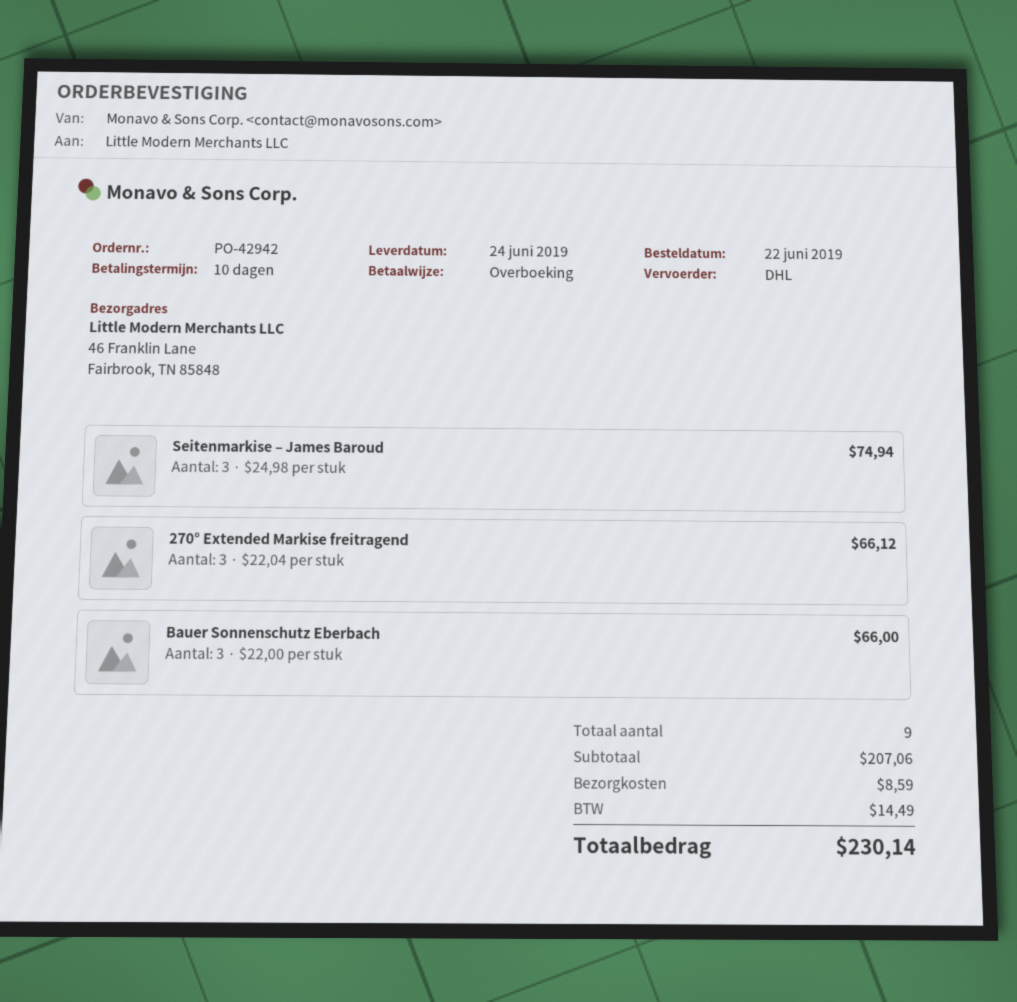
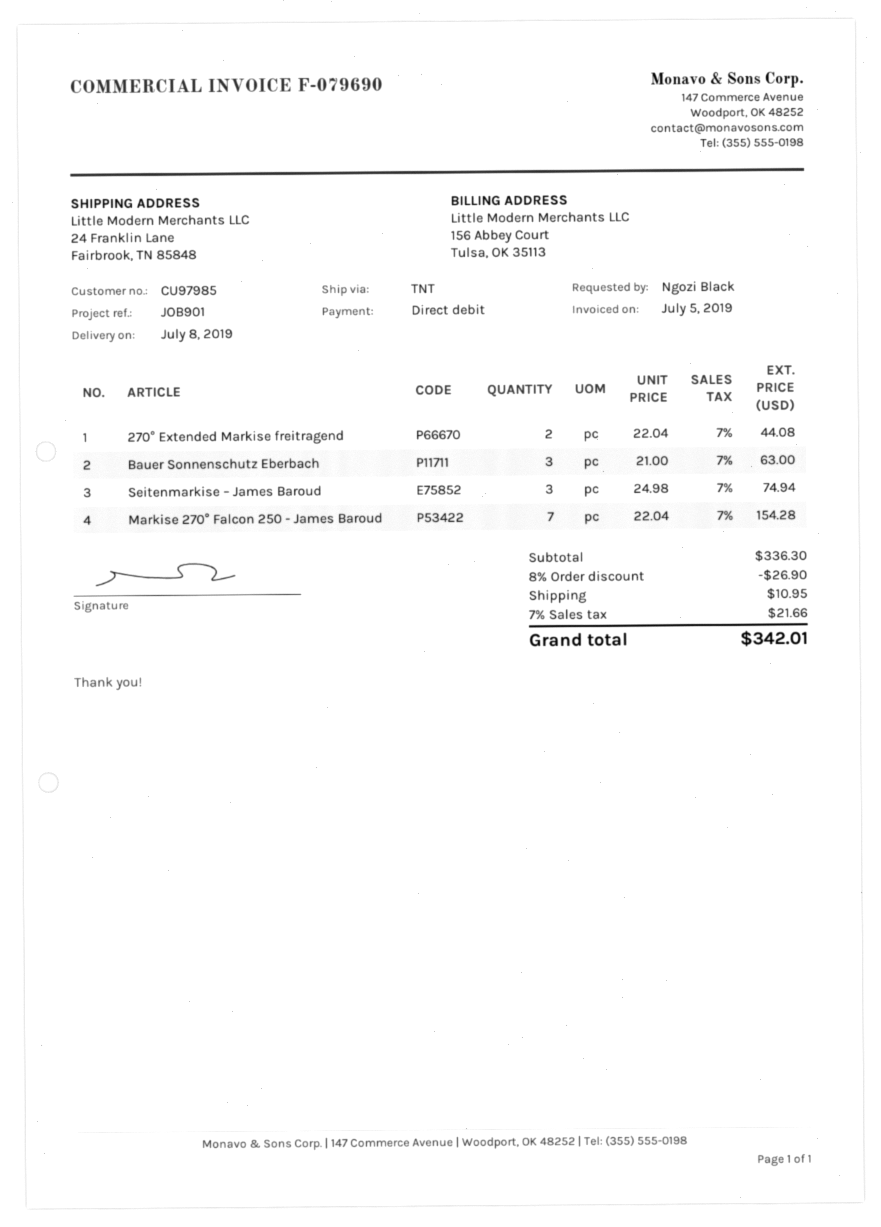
delivery date: 2019-06-24 -> 2019-07-08
payment method: bank transfer -> direct debit
shipping method: DHL -> TNT
ship to: 46 Franklin Lane, Fairbrook, TN 85848 -> 24 Franklin Lane, Fairbrook, TN 85848
270° Extended Markise freitragend: 3 x 22.04 = 66.12 -> 2 x 22.04 = 44.08
Bauer Sonnenschutz Eberbach: 3 x 22.00 = 66.00 -> 3 x 21.00 = 63.00
Markise 270° Falcon 250 - James Baroud: none -> 7 x 22.04 = 154.28
subtotal: 207.06 -> 336.30
discount: none -> 8% = 26.90
shipping: 8.59 -> 10.95
tax: 14.49 -> 21.66
total: 230.14 -> 342.01

